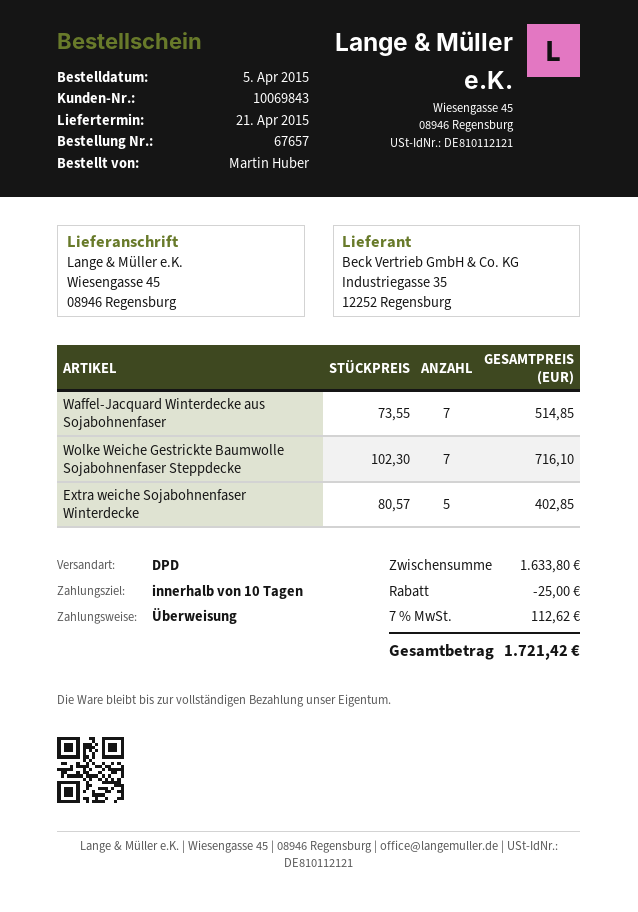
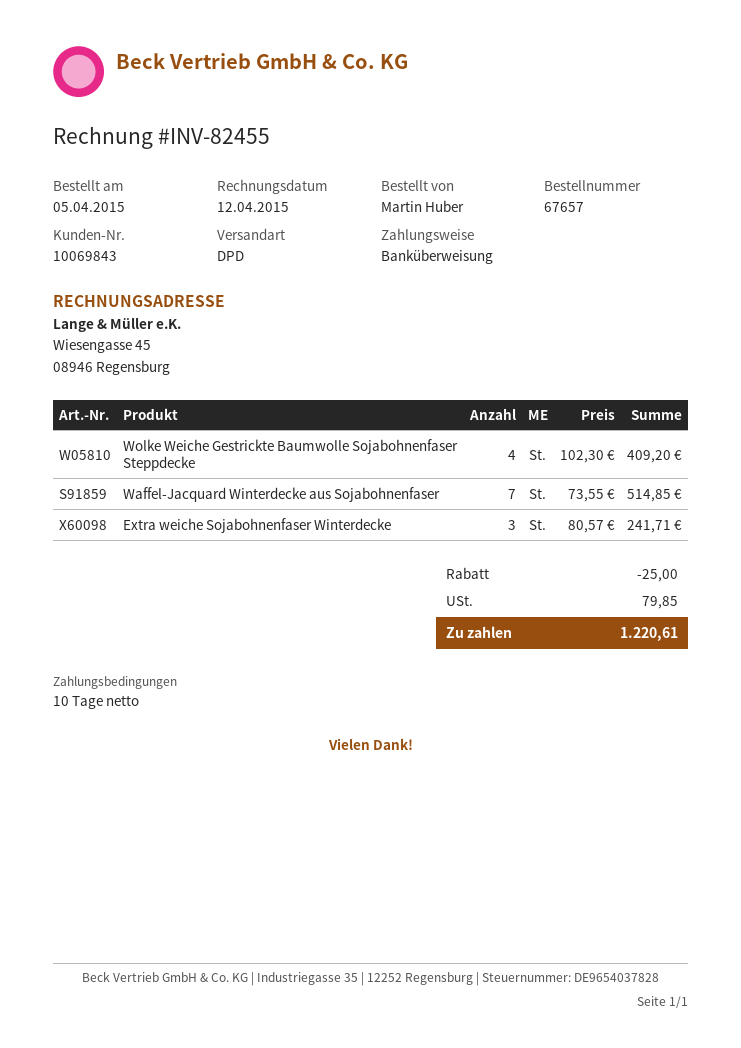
Wolke Weiche Gestrickte Baumwolle Sojabohnenfaser Steppdecke: 7 x 102.30 = 716.10 -> 4 x 102.30 = 409.20
Extra weiche Sojabohnenfaser Winterdecke: 5 x 80.57 = 402.85 -> 3 x 80.57 = 241.71
tax: 112.62 -> 79.85
total: 1721.42 -> 1220.61

